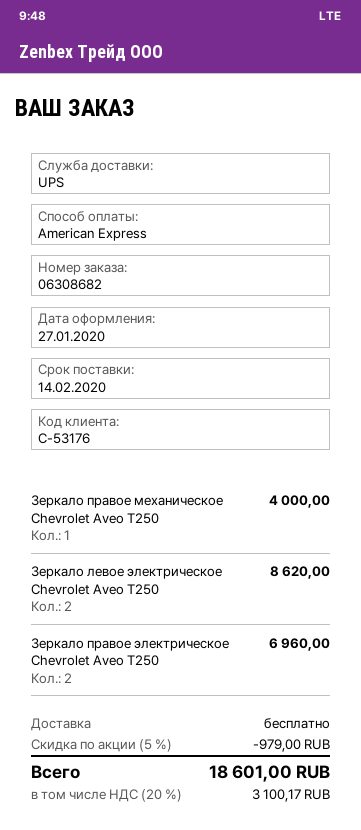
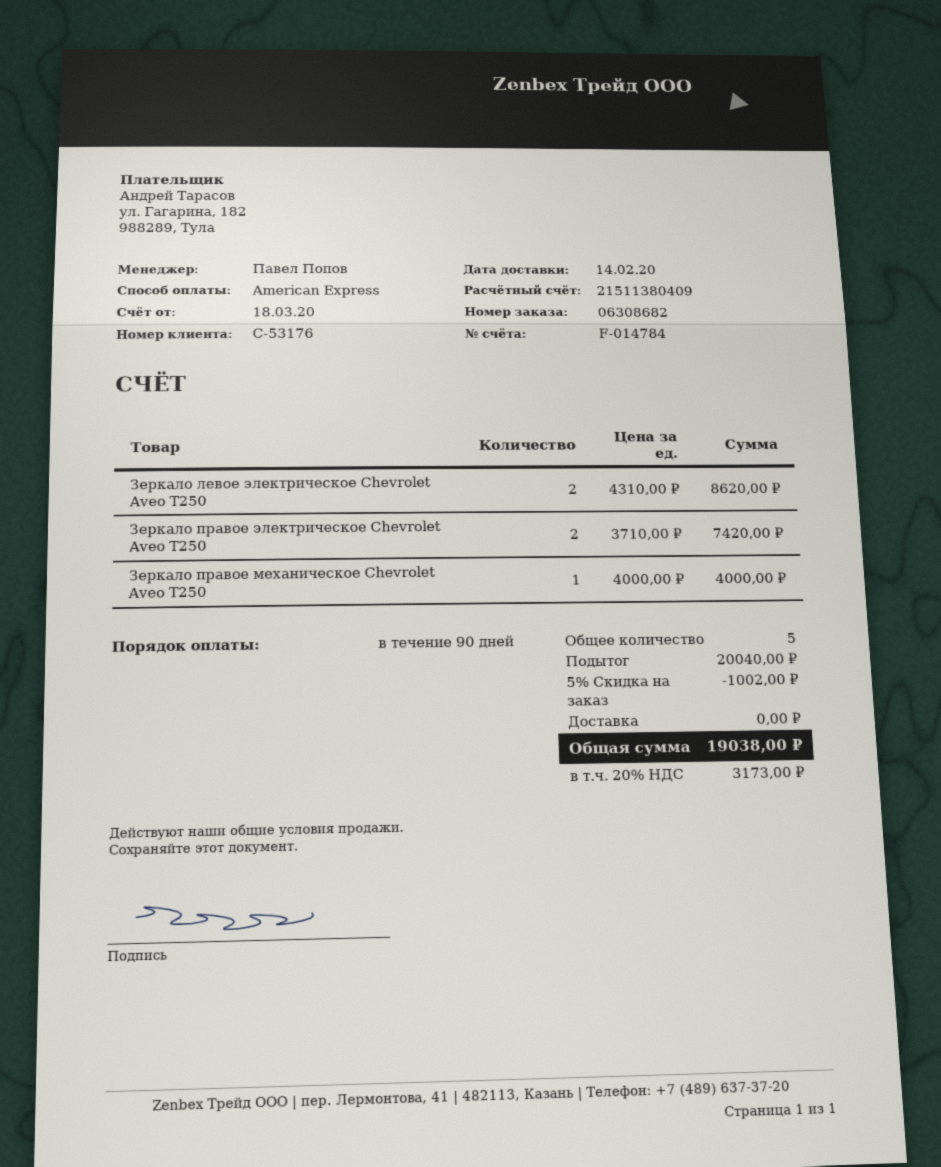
Зеркало правое электрическое Chevrolet Aveo T250: 2 for 6960.00 -> 2 for 7420.00
discount: 5% = 979.00 -> 5% = 1002.00
tax: 20% = 3100.17 -> 20% = 3173.00
total: 18601.00 -> 19038.00

